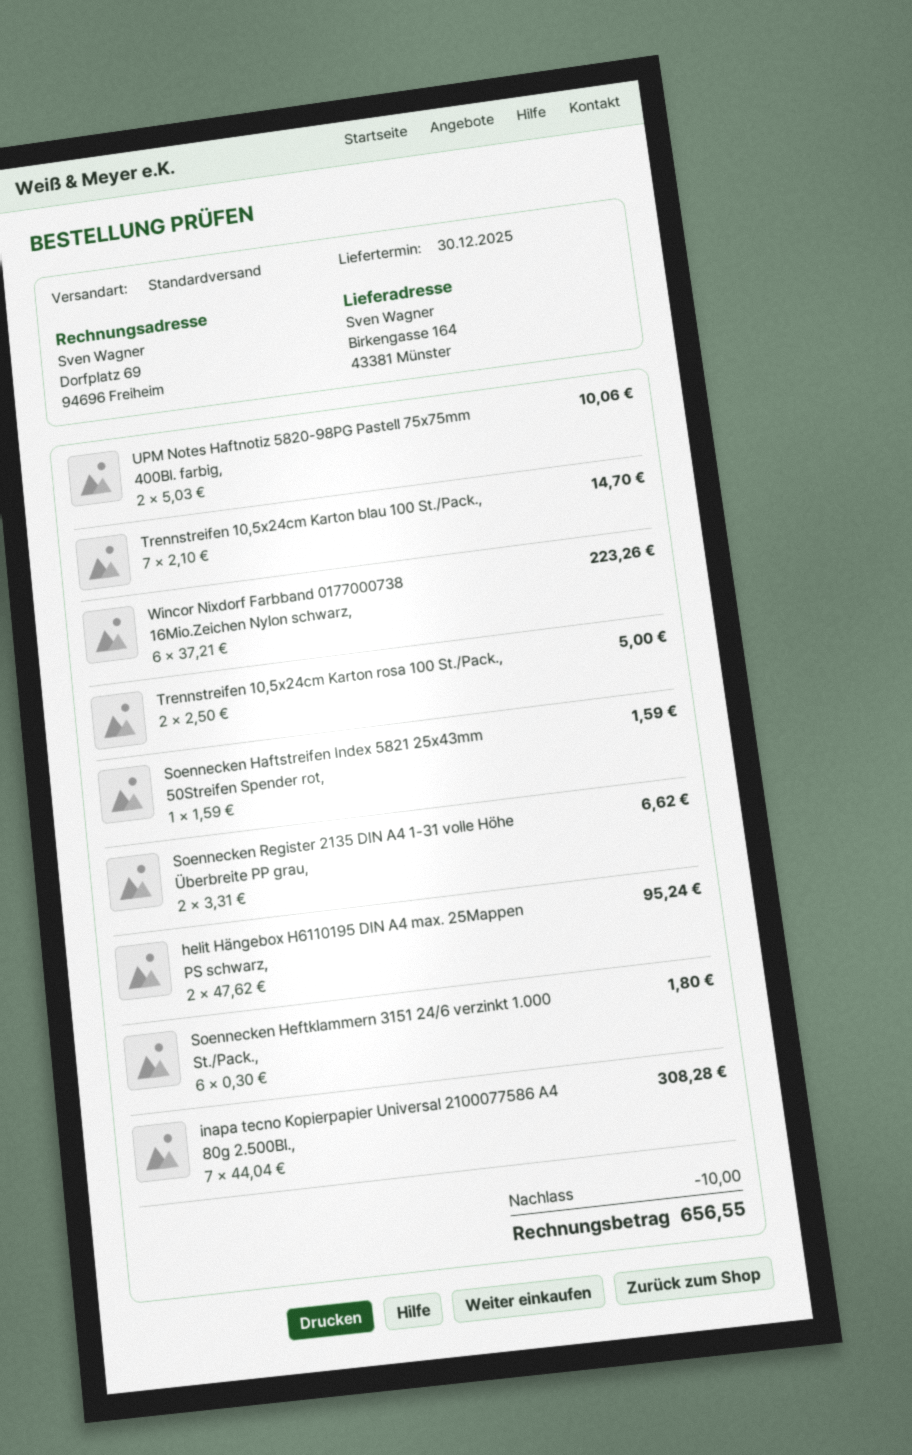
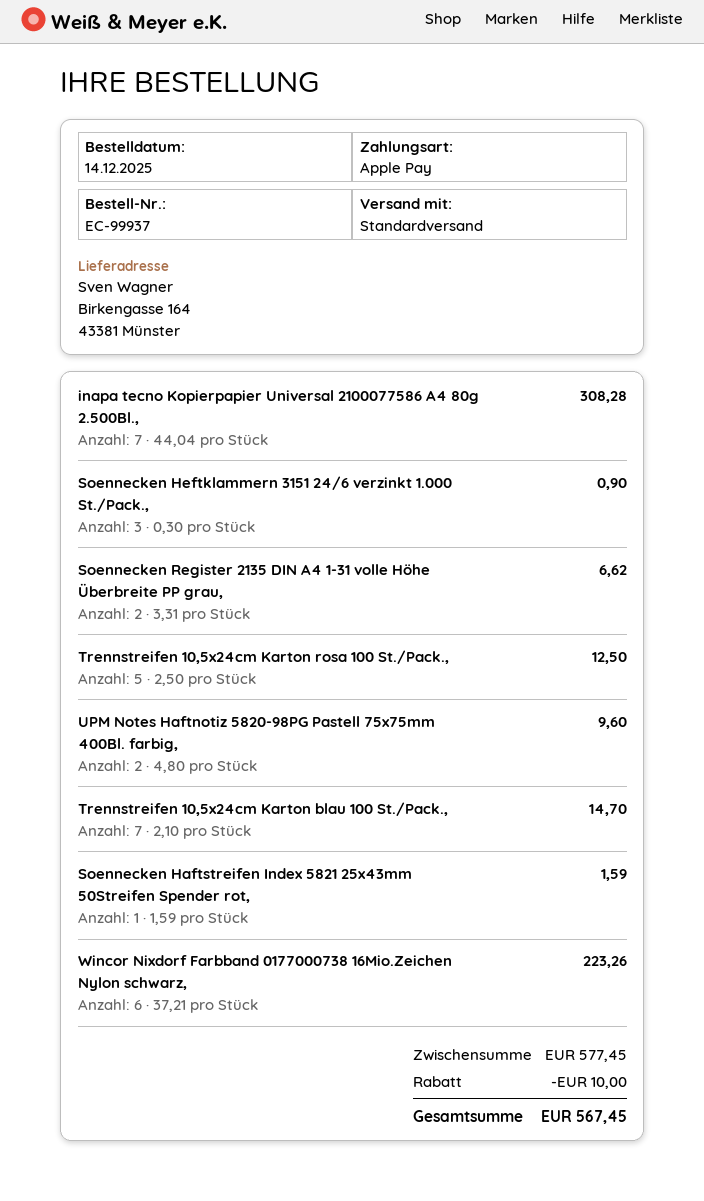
UPM Notes Haftnotiz 5820-98PG Pastell 75x75mm 400Bl. farbig,: 2 x 5.03 = 10.06 -> 2 x 4.80 = 9.60
Trennstreifen 10,5x24cm Karton rosa 100 St./Pack.,: 2 x 2.50 = 5.00 -> 5 x 2.50 = 12.50
helit Hängebox H6110195 DIN A4 max. 25Mappen PS schwarz,: 2 x 47.62 = 95.24 -> none
Soennecken Heftklammern 3151 24/6 verzinkt 1.000 St./Pack.,: 6 x 0.30 = 1.80 -> 3 x 0.30 = 0.90
total: 656.55 -> 567.45

